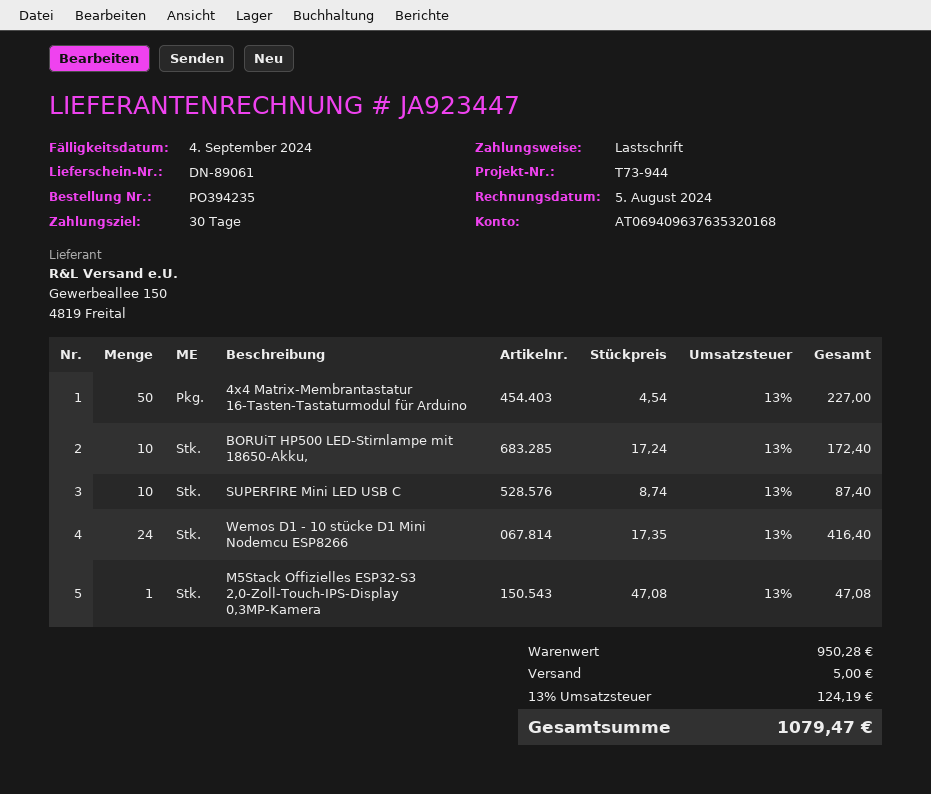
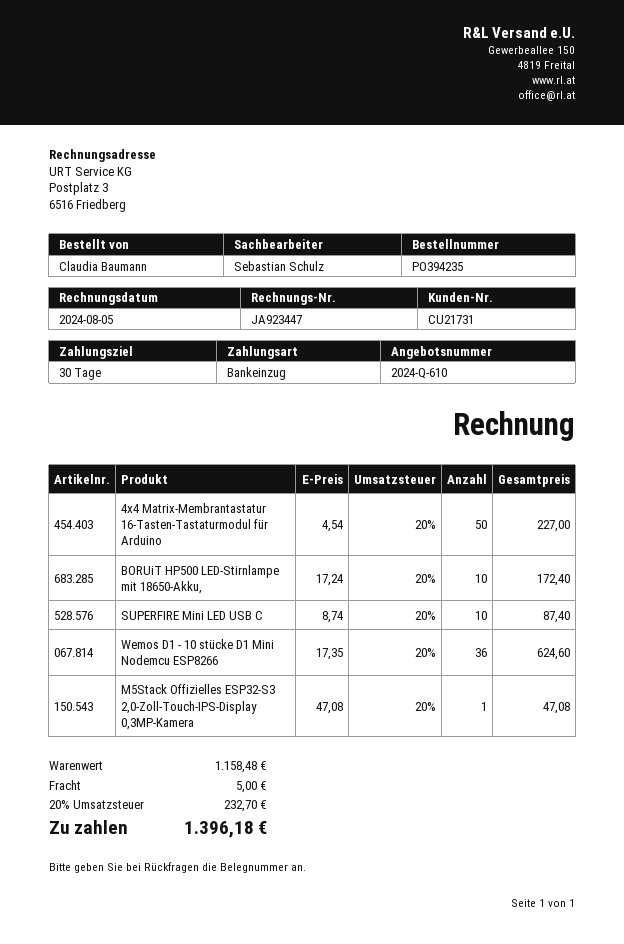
Wemos D1 - 10 stücke D1 Mini Nodemcu ESP8266: 24 x 17.35 = 416.40 -> 36 x 17.35 = 624.60
subtotal: 950.28 -> 1158.48
tax: 13% = 124.19 -> 20% = 232.70
total: 1079.47 -> 1396.18

